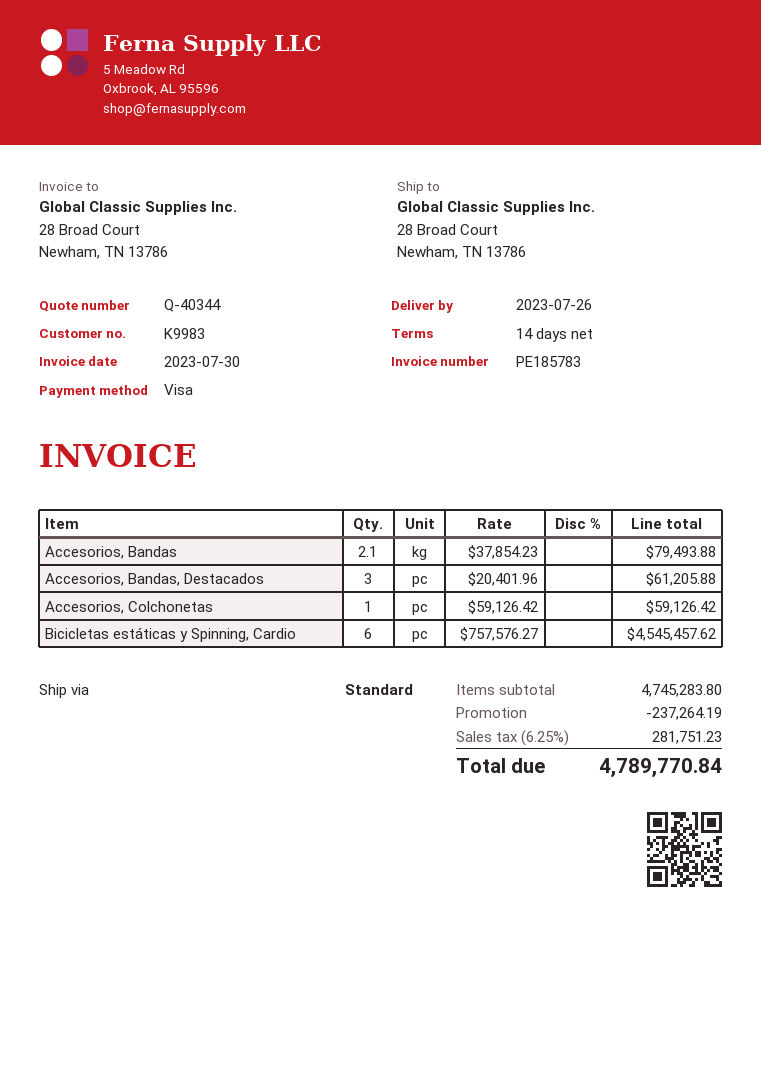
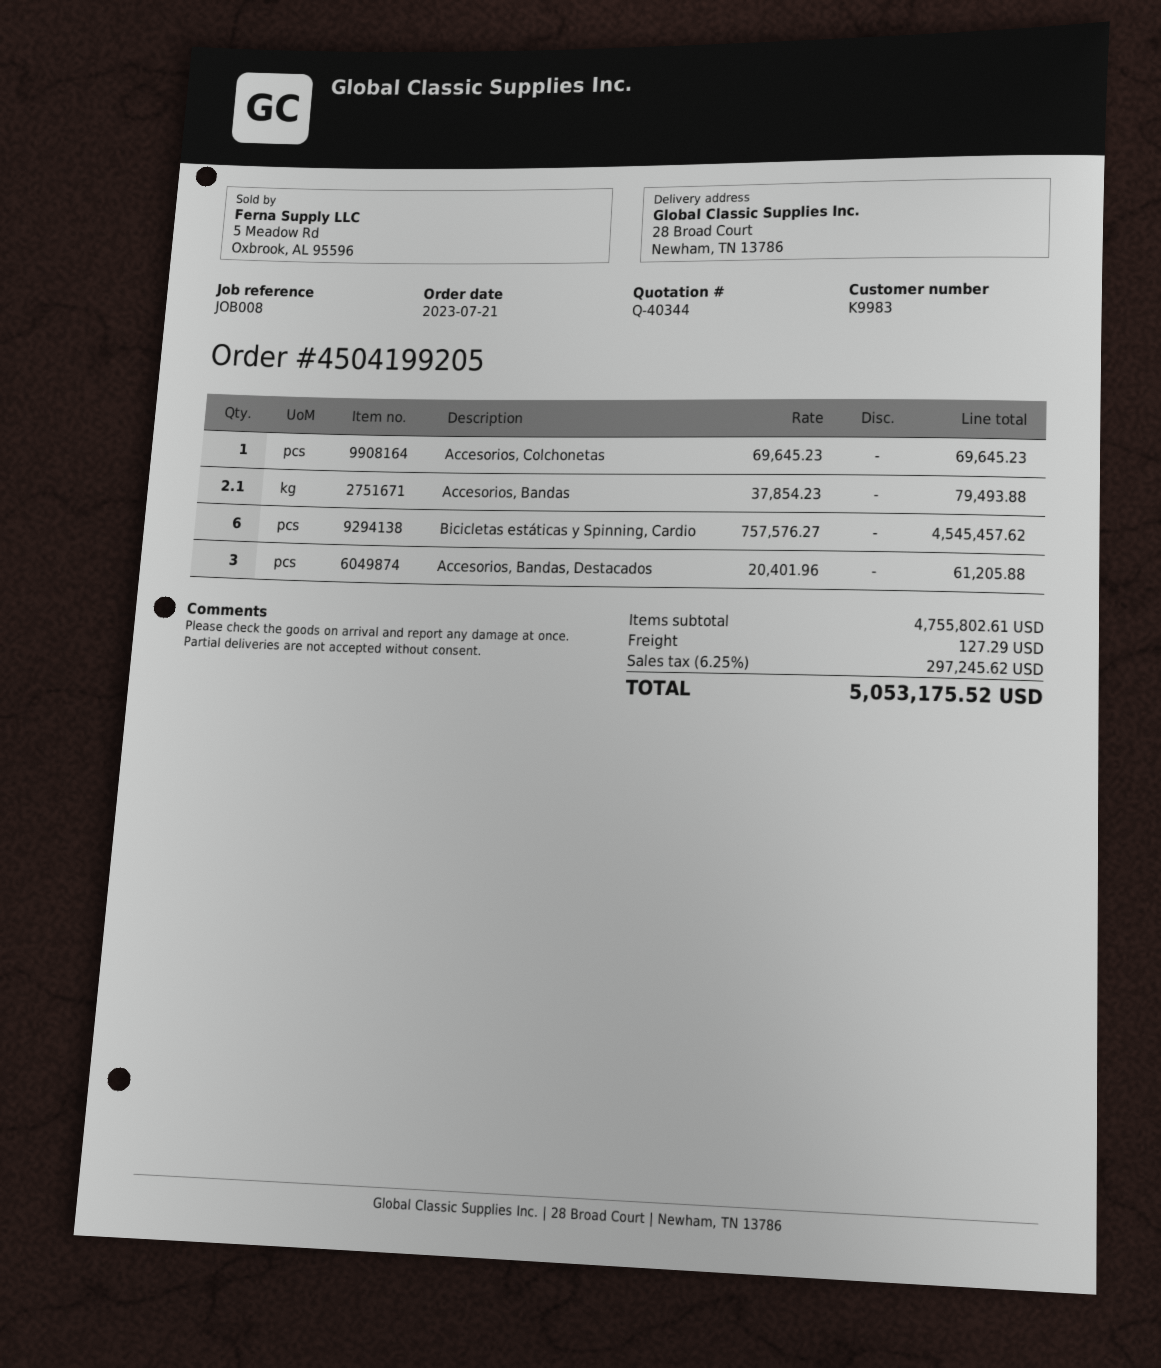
Accesorios, Colchonetas: 1 x 59126.42 = 59126.42 -> 1 x 69645.23 = 69645.23
subtotal: 4745283.80 -> 4755802.61
discount: 237264.19 -> none
shipping: none -> 127.29
tax: 6.25% = 281751.23 -> 6.25% = 297245.62
total: 4789770.84 -> 5053175.52

